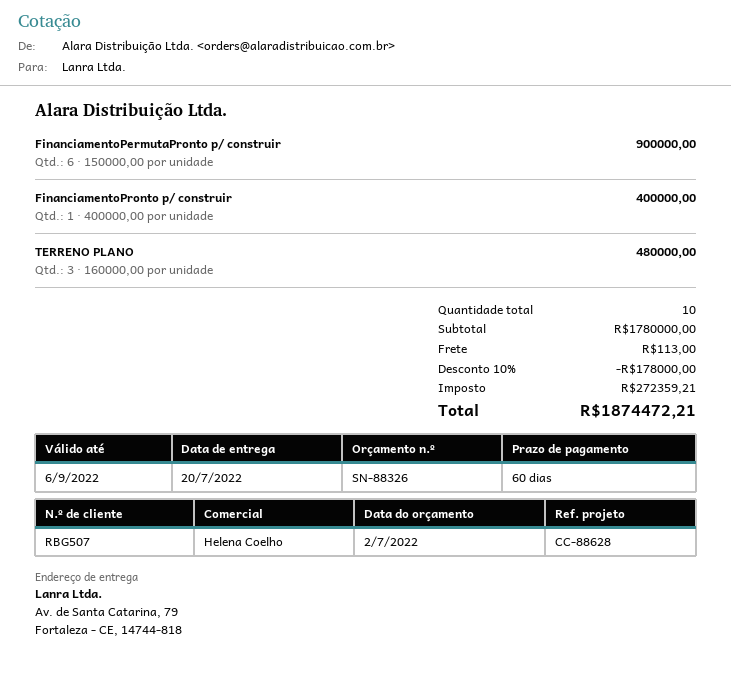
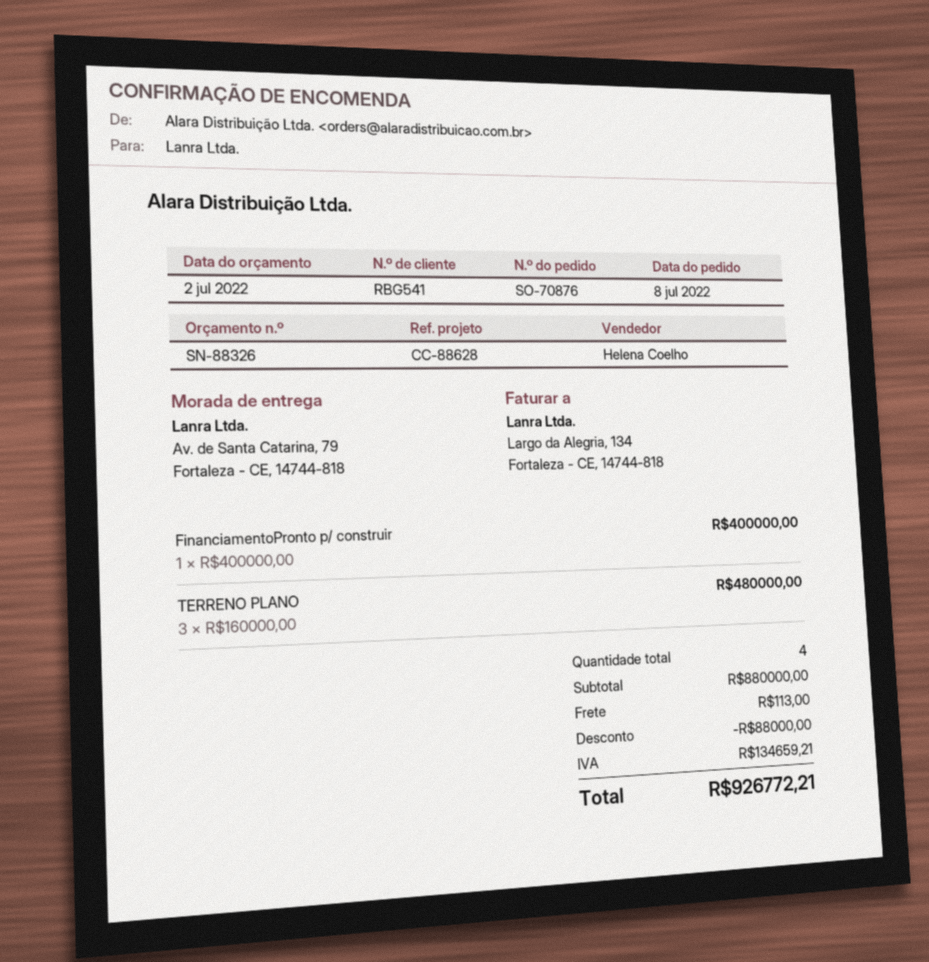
customer number: RBG507 -> RBG541
FinanciamentoPermutaPronto p/ construir: 6 x 150000.00 = 900000.00 -> none
total quantity: 10 -> 4
subtotal: 1780000.00 -> 880000.00
discount: 178000.00 -> 88000.00
tax: 272359.21 -> 134659.21
total: 1874472.21 -> 926772.21

